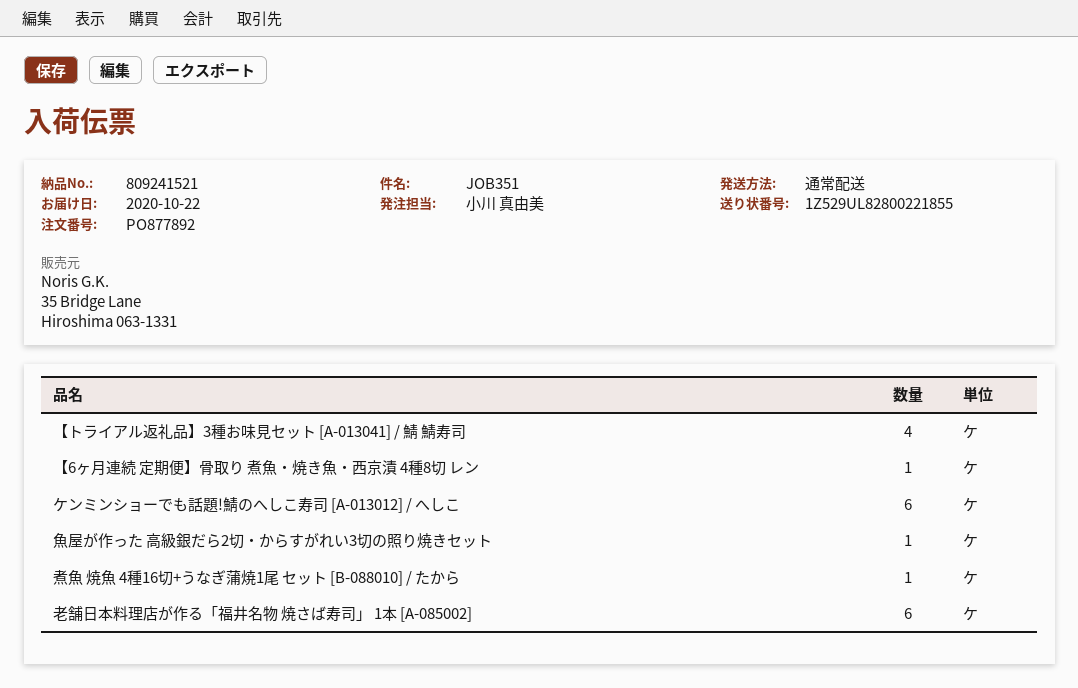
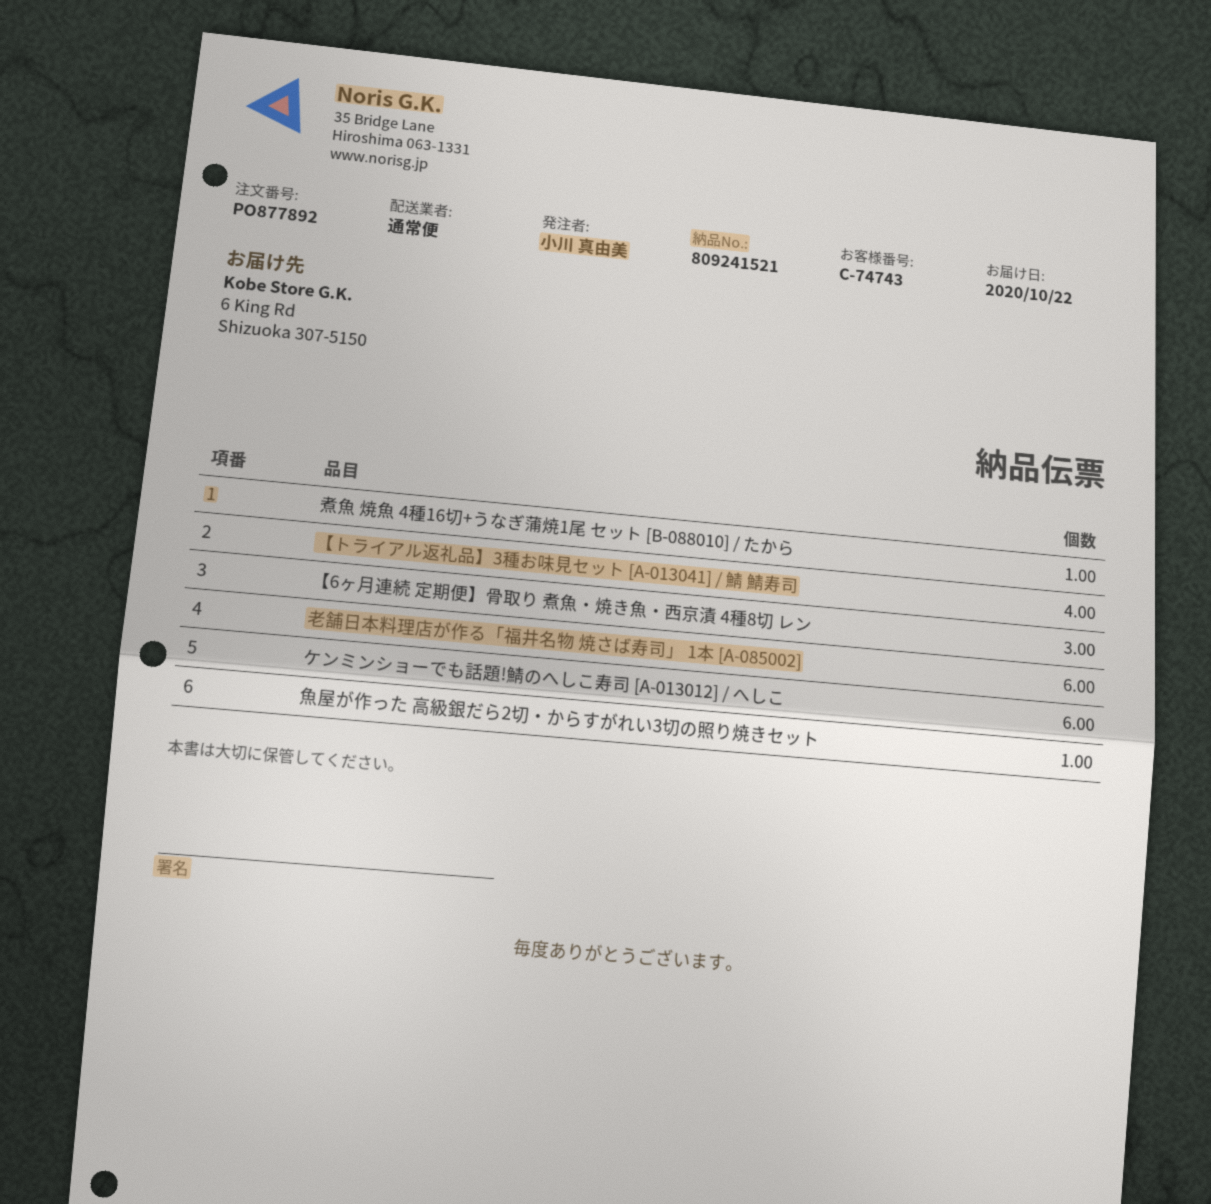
【6ヶ月連続 定期便】骨取り 煮魚・焼き魚・西京漬 4種8切 レン: 1 -> 3

